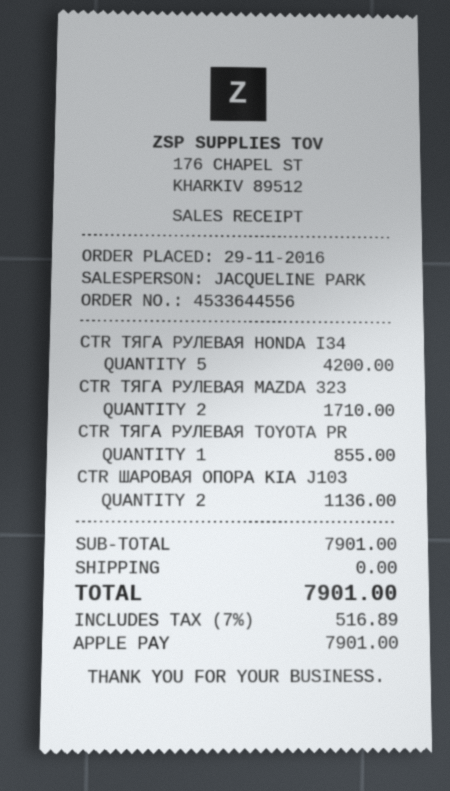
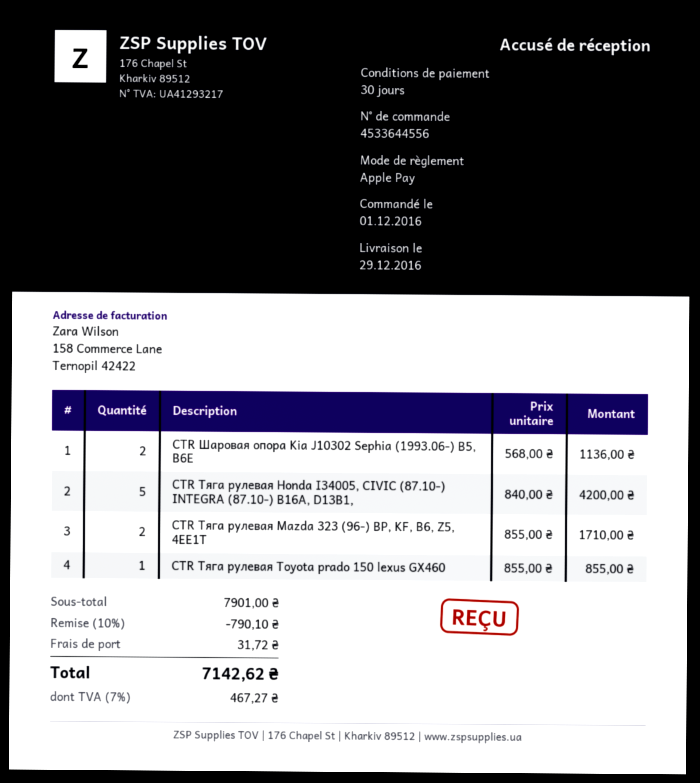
order date: 2016-11-29 -> 2016-12-01
discount: none -> 10% = 790.10
shipping: 0.00 -> 31.72
tax: 7% = 516.89 -> 7% = 467.27
total: 7901.00 -> 7142.62

